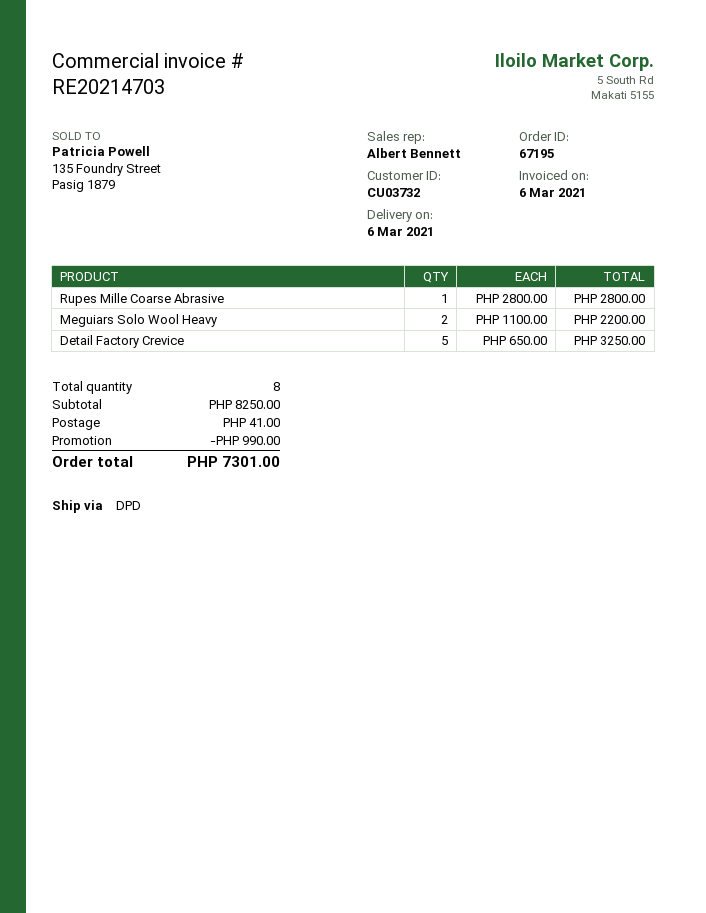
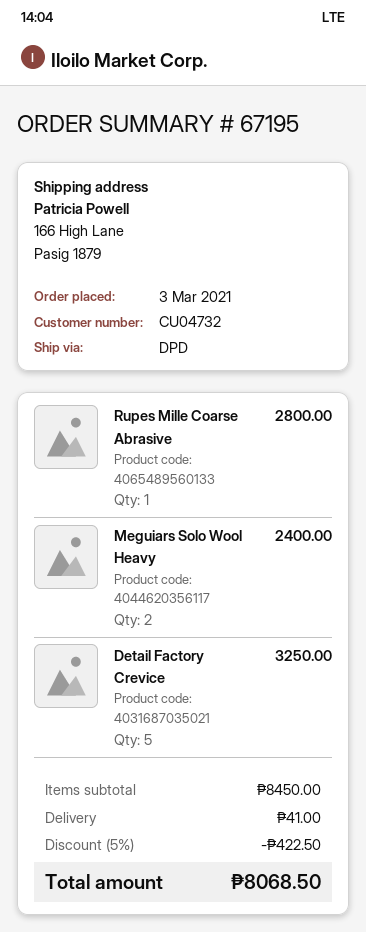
customer number: CU03732 -> CU04732
Meguiars Solo Wool Heavy: 2 for 2200.00 -> 2 for 2400.00
subtotal: 8250.00 -> 8450.00
discount: 990.00 -> 422.50
total: 7301.00 -> 8068.50

